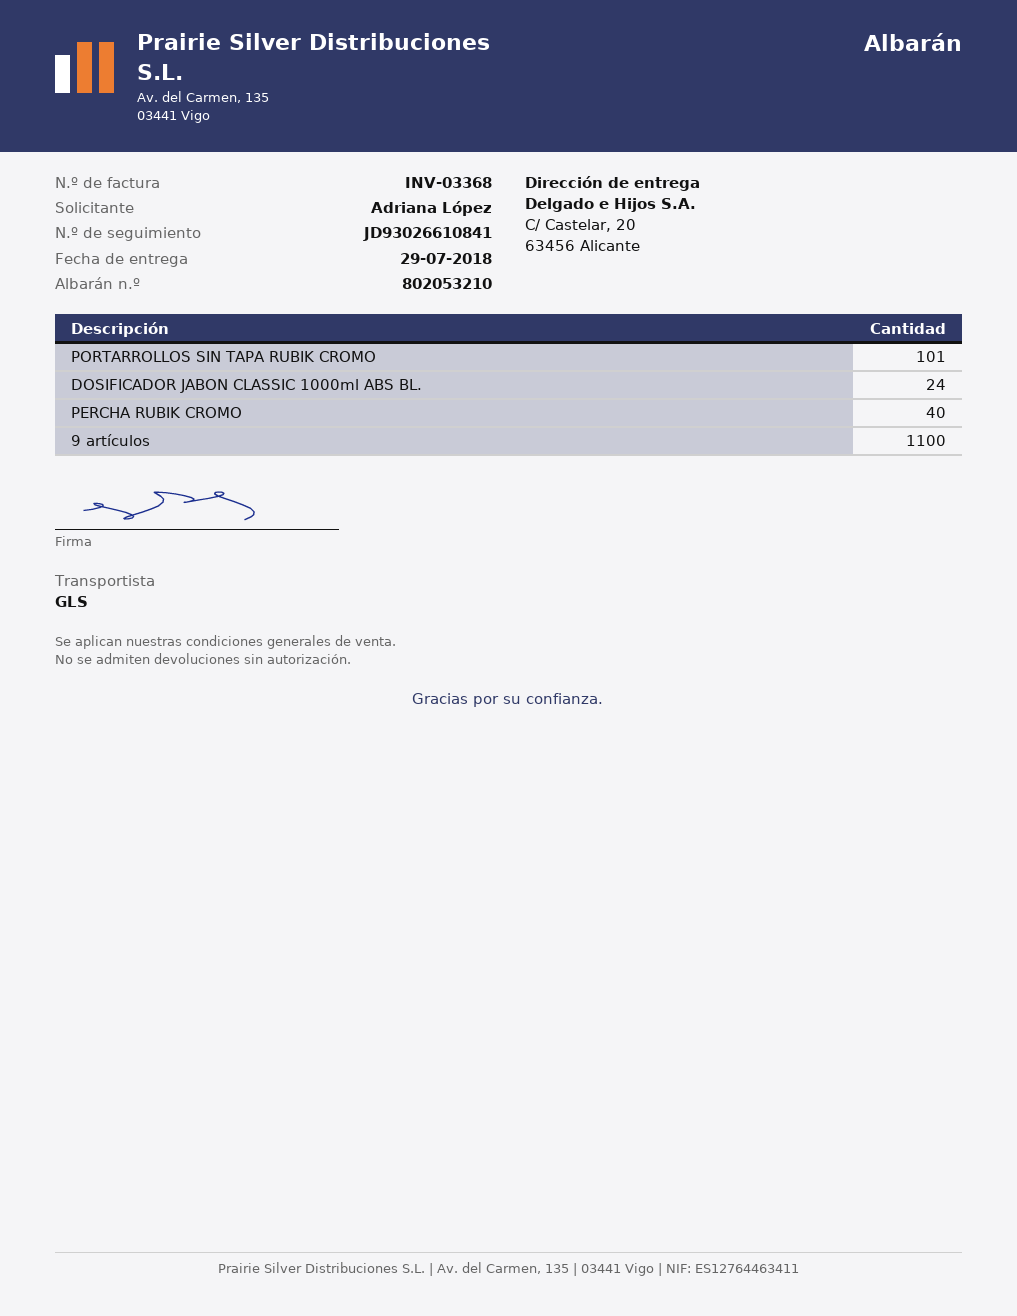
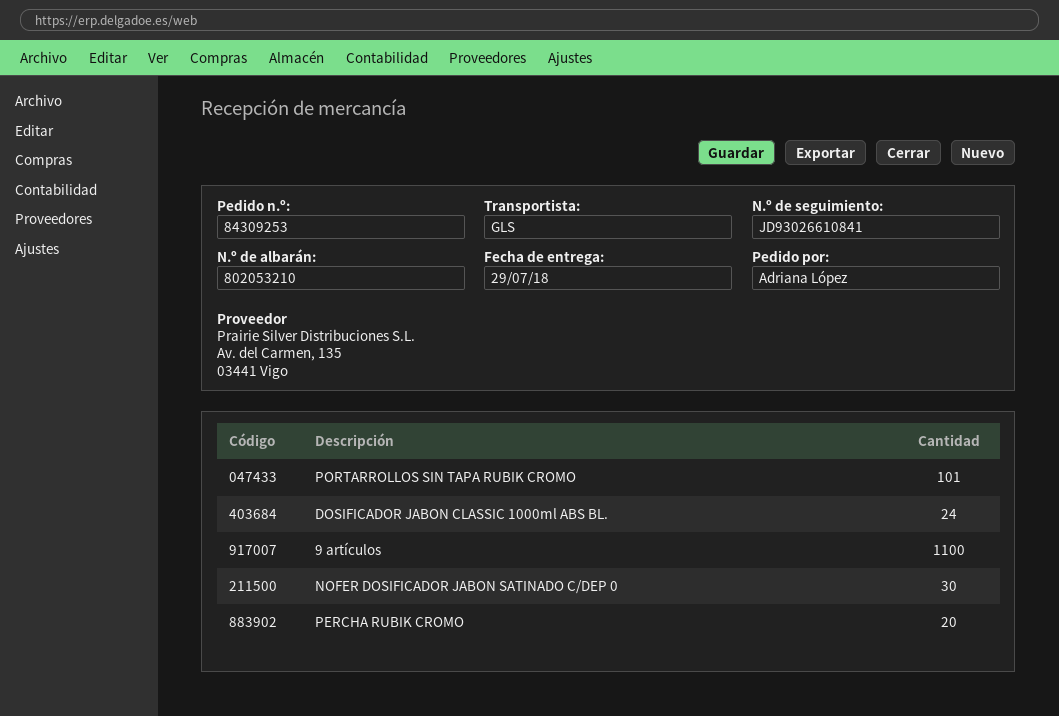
PERCHA RUBIK CROMO: 40 -> 20
NOFER DOSIFICADOR JABON SATINADO C/DEP 0: none -> 30

